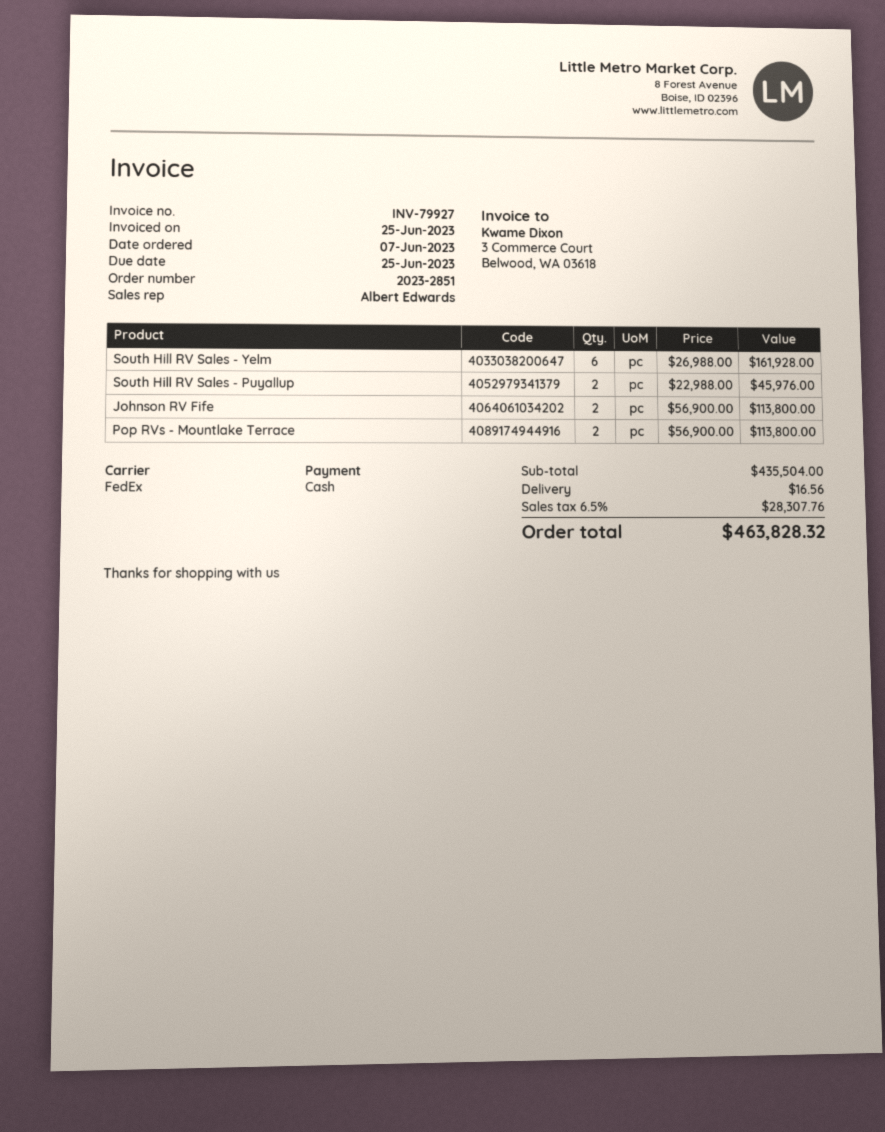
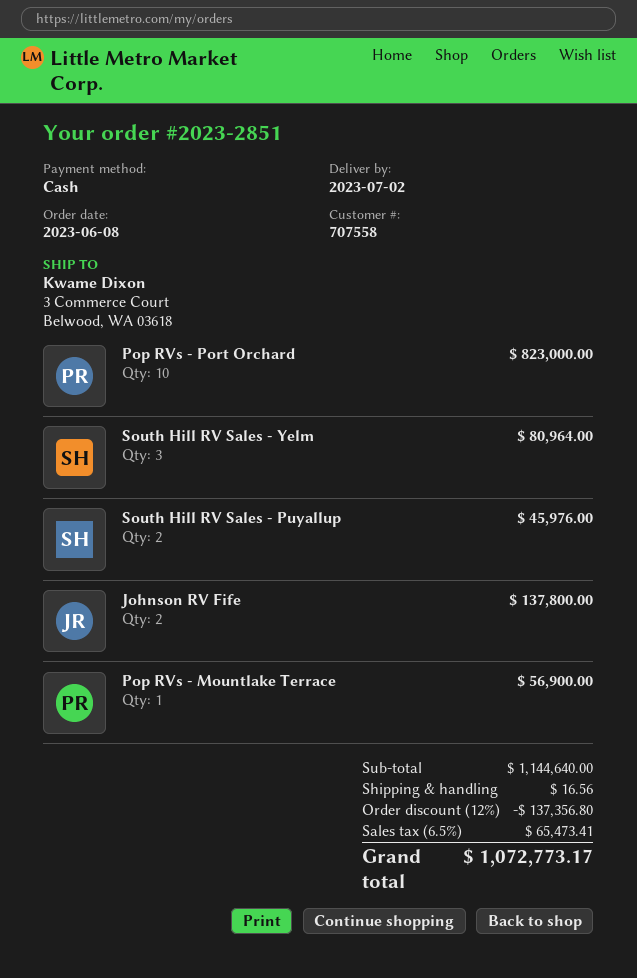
order date: 2023-06-07 -> 2023-06-08
South Hill RV Sales - Yelm: 6 for 161928.00 -> 3 for 80964.00
Johnson RV Fife: 2 for 113800.00 -> 2 for 137800.00
Pop RVs - Mountlake Terrace: 2 for 113800.00 -> 1 for 56900.00
Pop RVs - Port Orchard: none -> 10 for 823000.00
subtotal: 435504.00 -> 1144640.00
discount: none -> 12% = 137356.80
tax: 6.5% = 28307.76 -> 6.5% = 65473.41
total: 463828.32 -> 1072773.17

